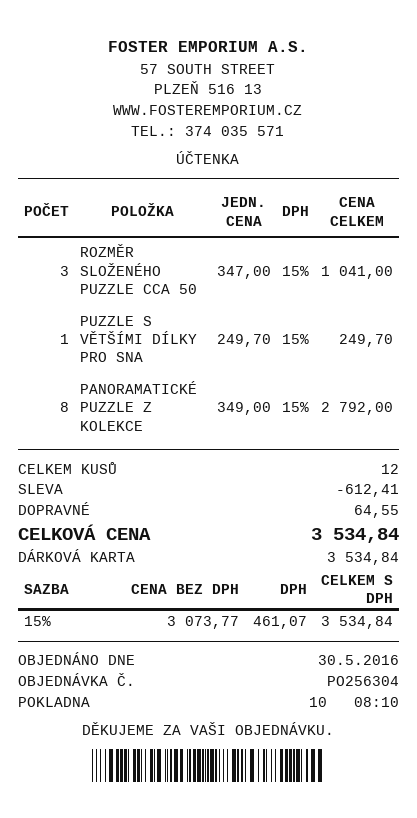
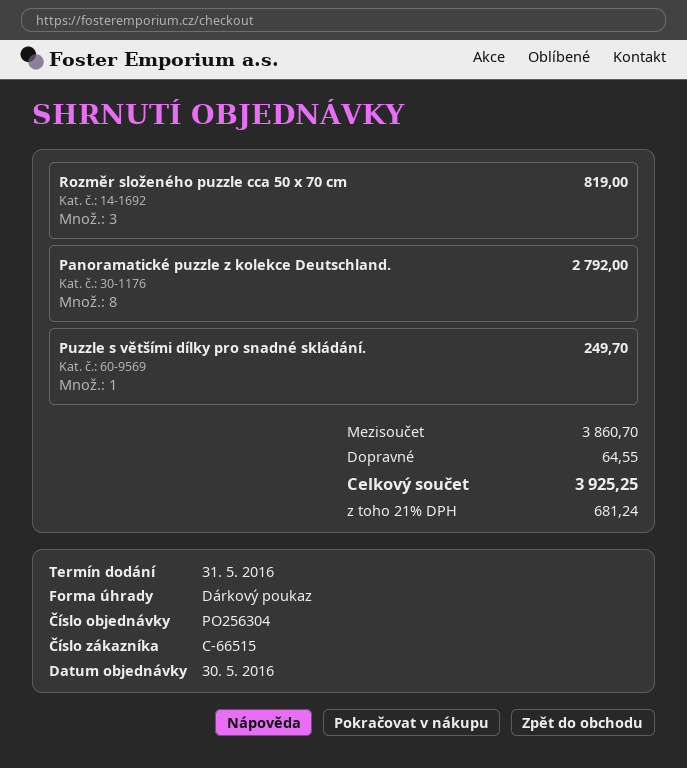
ROZMĚR SLOŽENÉHO PUZZLE CCA 50: 3 for 1041.00 -> 3 for 819.00
discount: 612.41 -> none
tax: 15% = 461.07 -> 21% = 681.24
total: 3534.84 -> 3925.25

